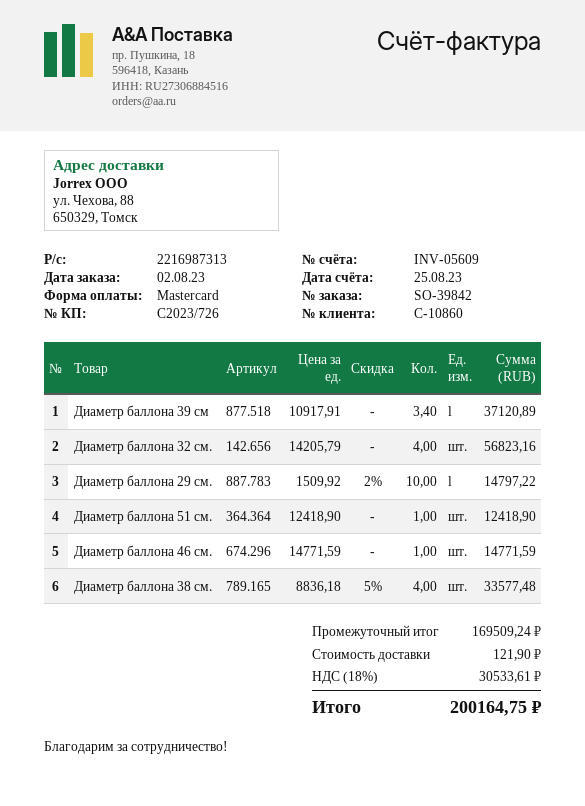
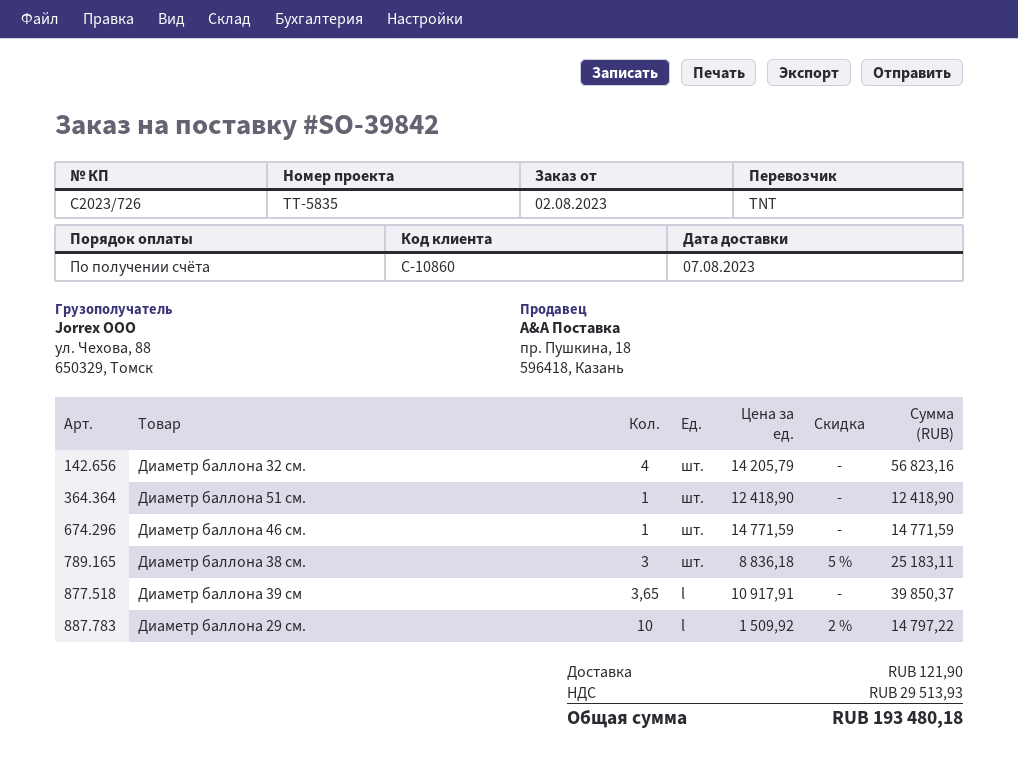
Диаметр баллона 39 см: 3.4 x 10917.91 = 37120.89 -> 3.65 x 10917.91 = 39850.37
Диаметр баллона 38 см.: 4 x 8836.18 - 5% = 33577.48 -> 3 x 8836.18 - 5% = 25183.11
tax: 30533.61 -> 29513.93
total: 200164.75 -> 193480.18

